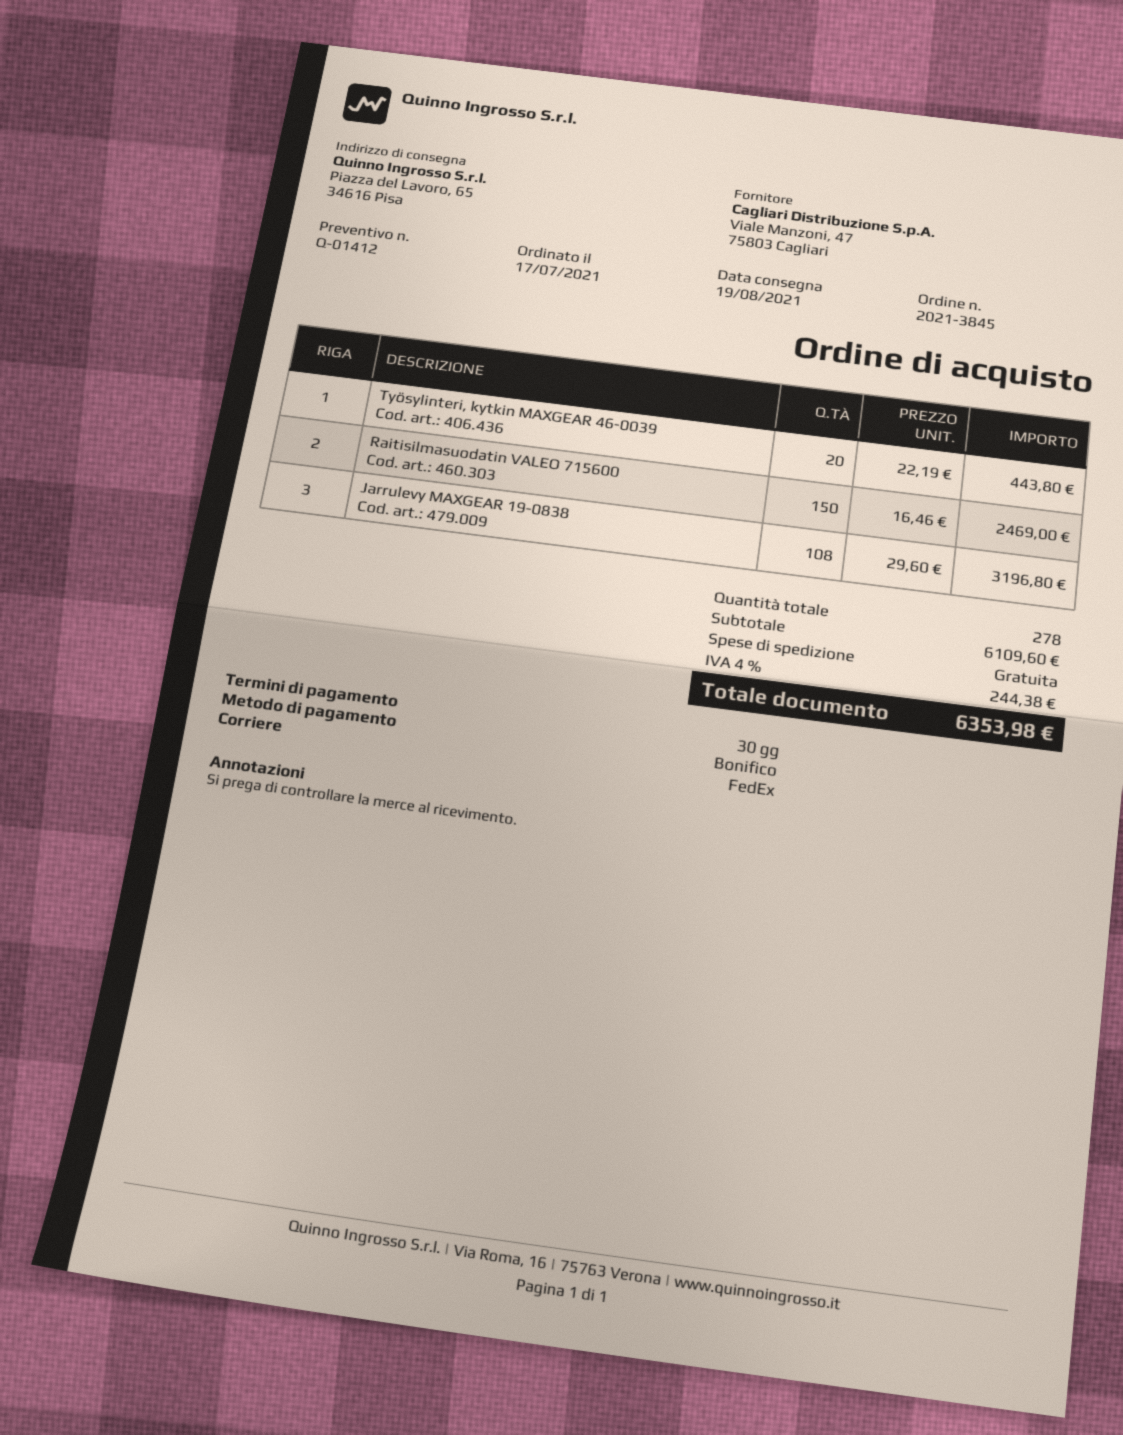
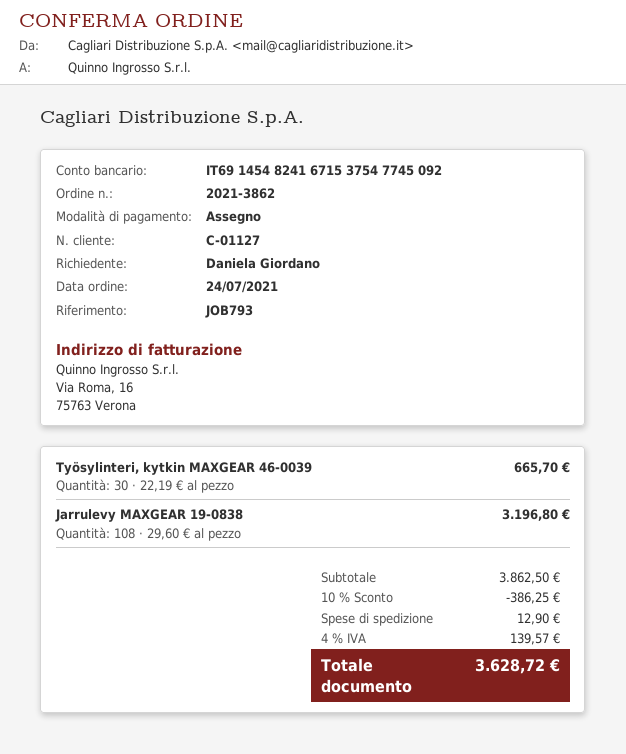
order number: 2021-3845 -> 2021-3862
order date: 2021-07-17 -> 2021-07-24
payment method: bank transfer -> cheque
Työsylinteri, kytkin MAXGEAR 46-0039: 20 x 22.19 = 443.80 -> 30 x 22.19 = 665.70
Raitisilmasuodatin VALEO 715600: 150 x 16.46 = 2469.00 -> none
subtotal: 6109.60 -> 3862.50
discount: none -> 10% = 386.25
shipping: 0.00 -> 12.90
tax: 4% = 244.38 -> 4% = 139.57
total: 6353.98 -> 3628.72

